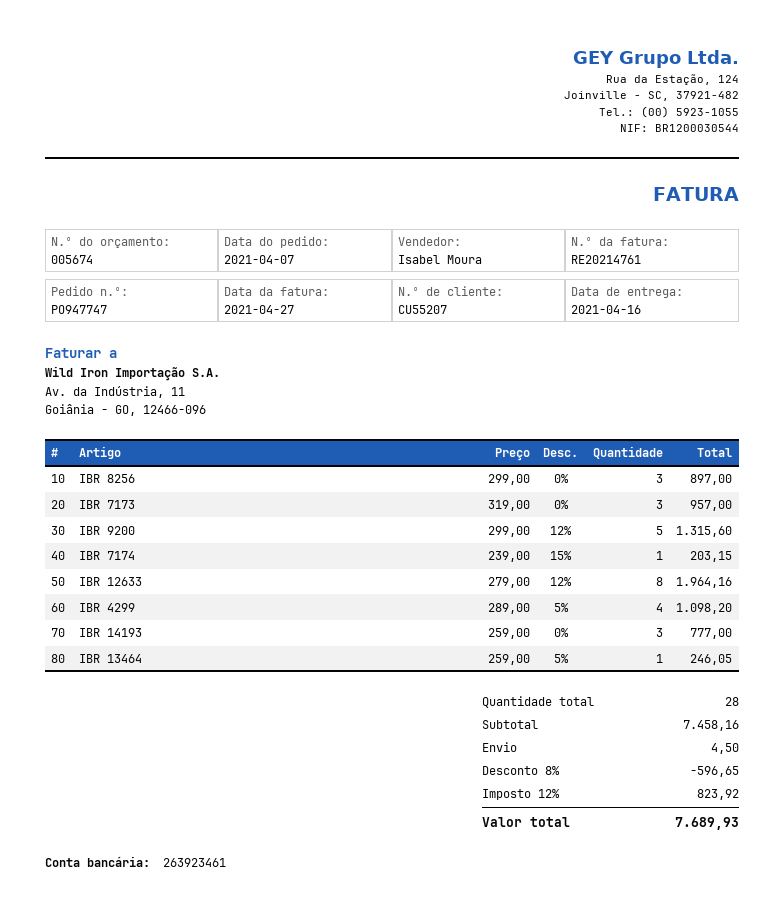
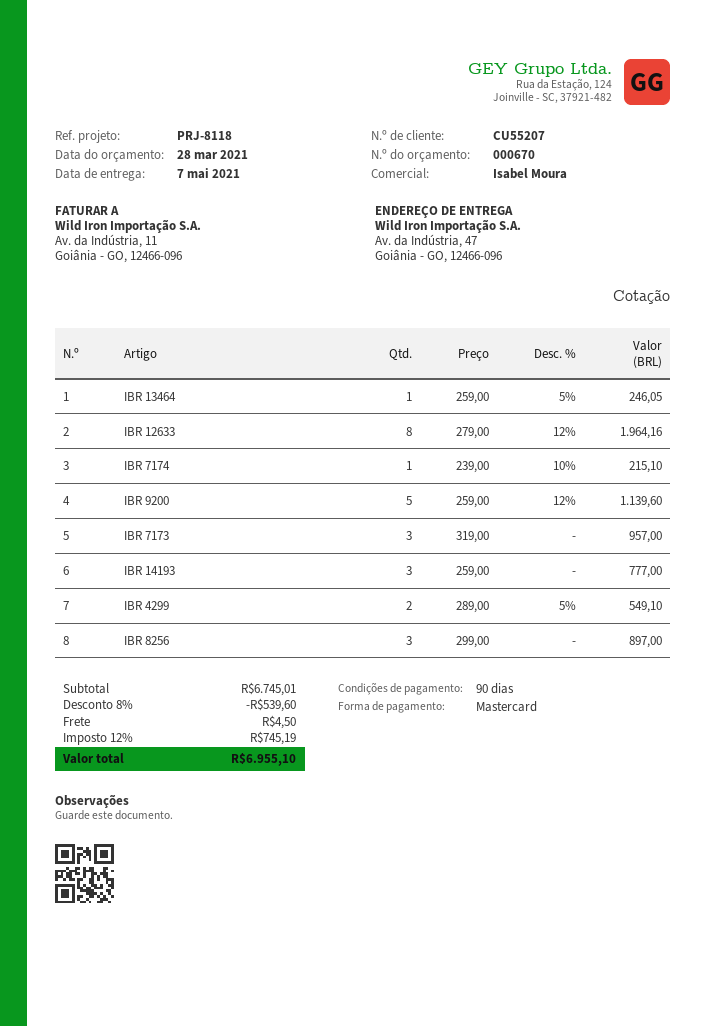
quote number: 005674 -> 000670
delivery date: 2021-04-16 -> 2021-05-07
IBR 9200: 5 x 299.00 - 12% = 1315.60 -> 5 x 259.00 - 12% = 1139.60
IBR 7174: 1 x 239.00 - 15% = 203.15 -> 1 x 239.00 - 10% = 215.10
IBR 4299: 4 x 289.00 - 5% = 1098.20 -> 2 x 289.00 - 5% = 549.10
subtotal: 7458.16 -> 6745.01
discount: 8% = 596.65 -> 8% = 539.60
tax: 12% = 823.92 -> 12% = 745.19
total: 7689.93 -> 6955.10

